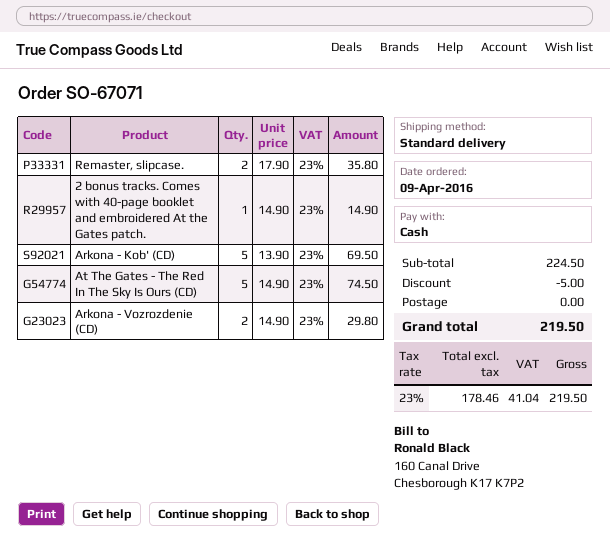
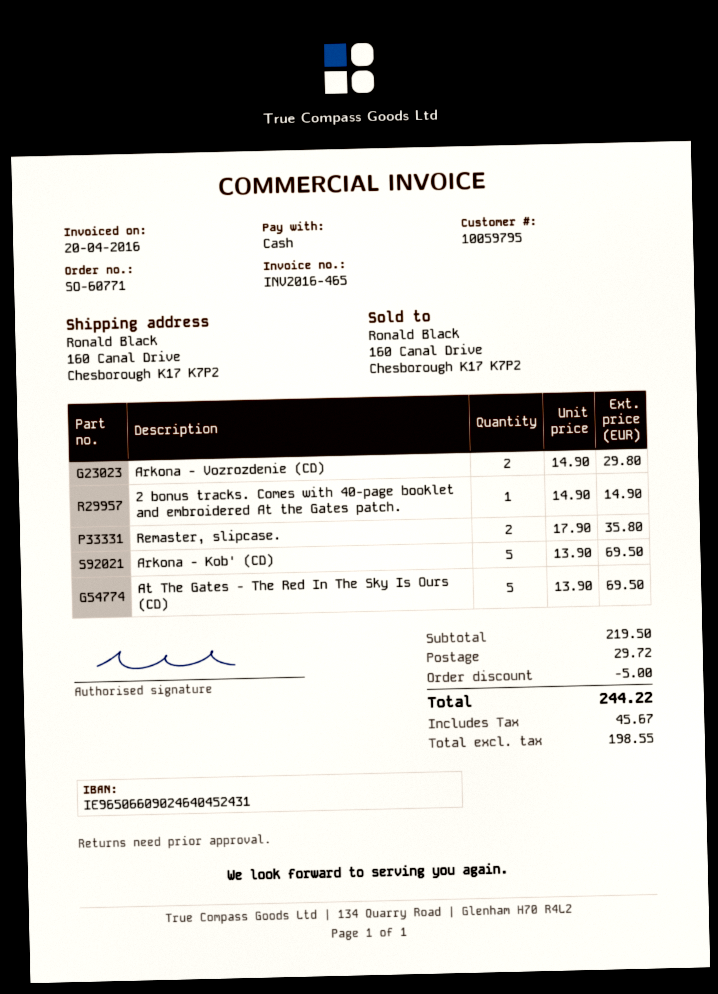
order number: SO-67071 -> SO-60771
At The Gates - The Red In The Sky Is Ours (CD): 5 x 14.90 = 74.50 -> 5 x 13.90 = 69.50
subtotal: 224.50 -> 219.50
shipping: 0.00 -> 29.72
net: 178.46 -> 198.55
tax: 41.04 -> 45.67
total: 219.50 -> 244.22

